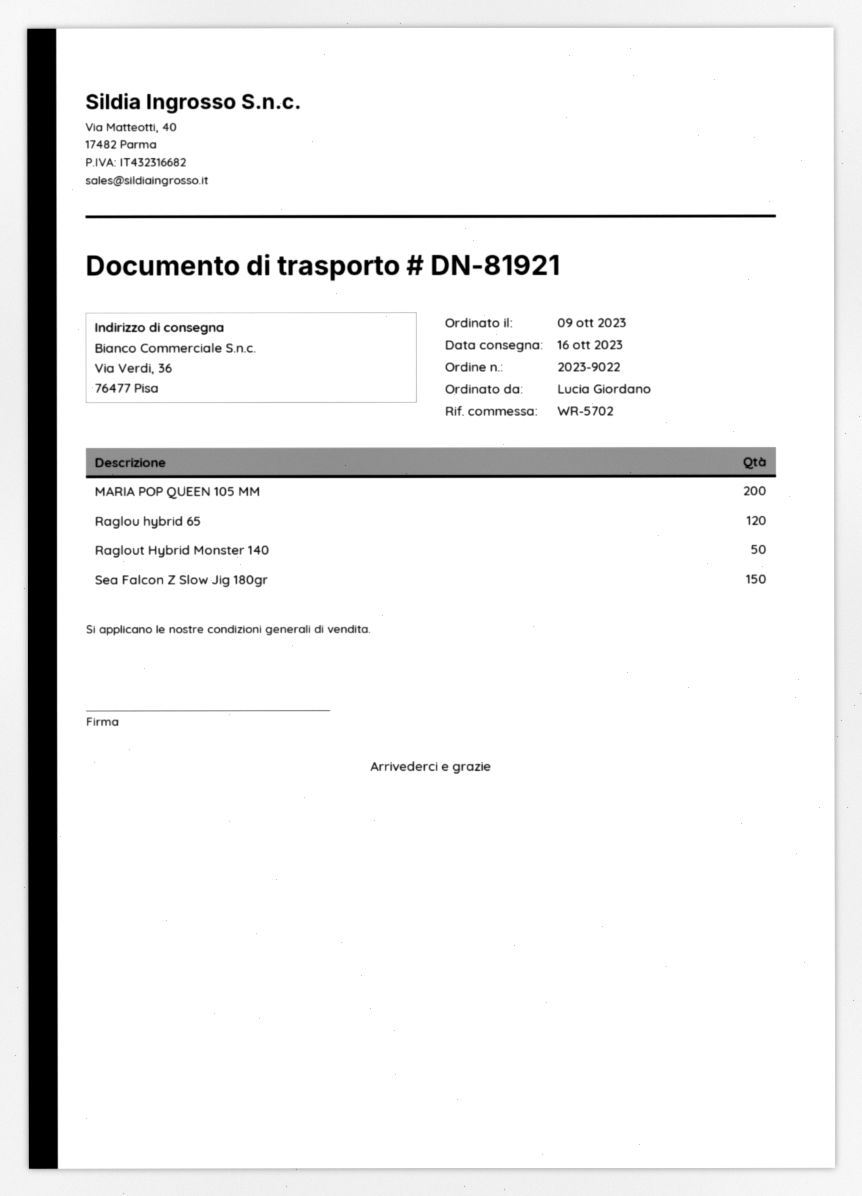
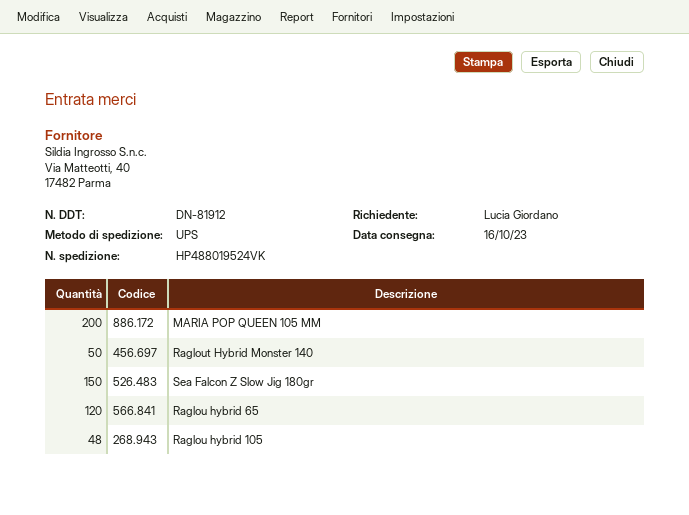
delivery note number: DN-81921 -> DN-81912
Raglou hybrid 105: none -> 48

